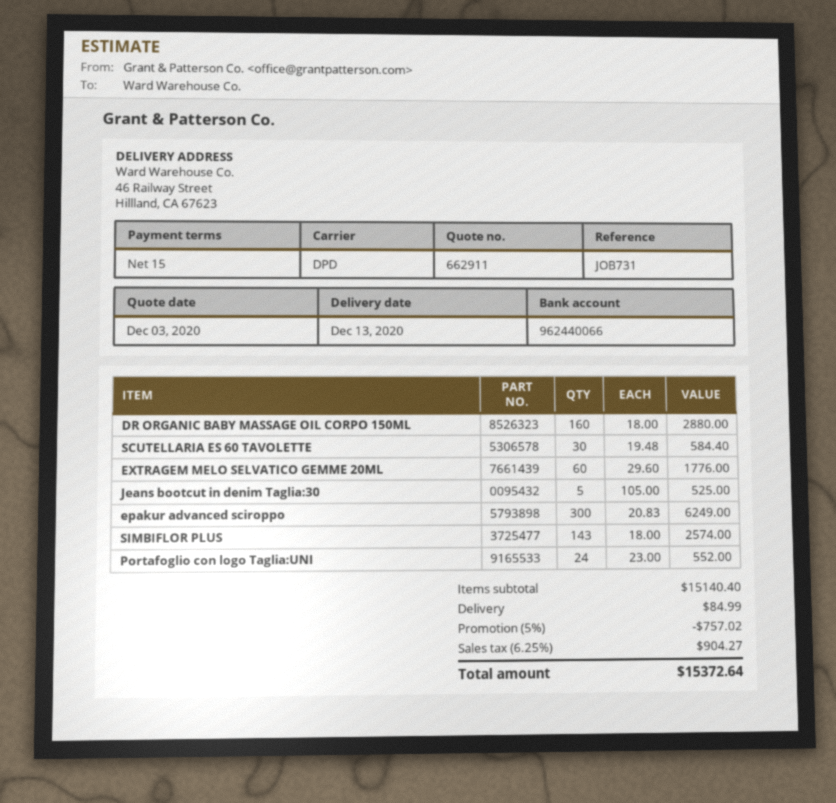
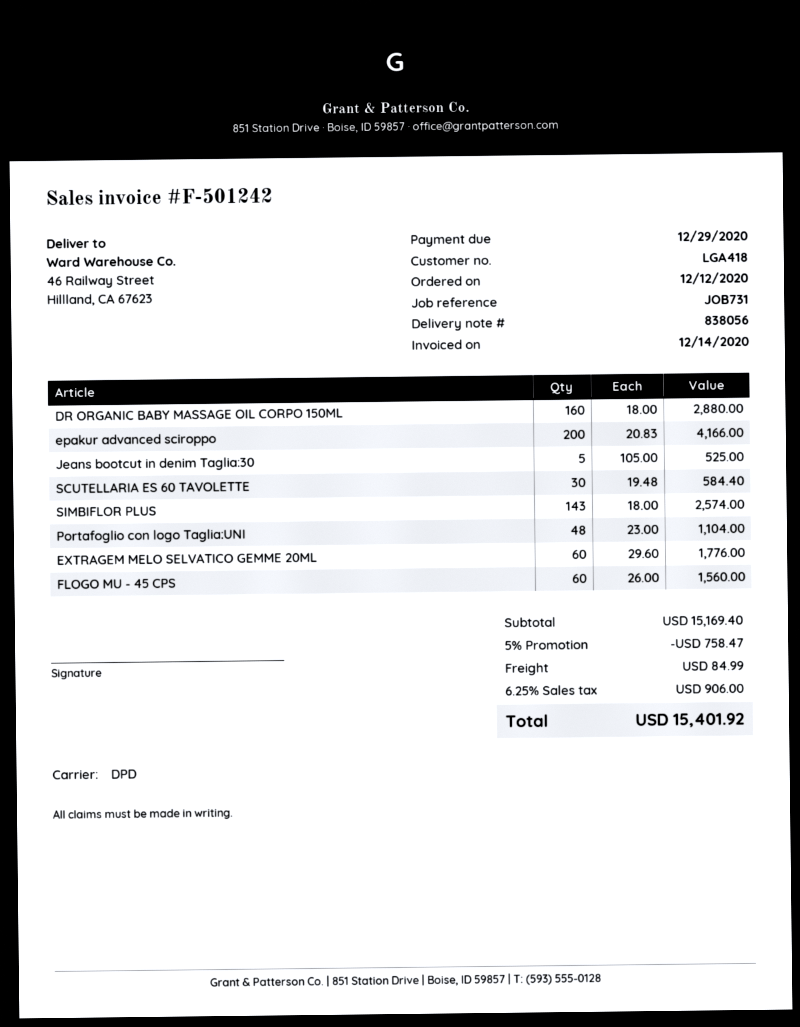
epakur advanced sciroppo: 300 x 20.83 = 6249.00 -> 200 x 20.83 = 4166.00
Portafoglio con logo Taglia:UNI: 24 x 23.00 = 552.00 -> 48 x 23.00 = 1104.00
FLOGO MU - 45 CPS: none -> 60 x 26.00 = 1560.00
subtotal: 15140.40 -> 15169.40
discount: 5% = 757.02 -> 5% = 758.47
tax: 6.25% = 904.27 -> 6.25% = 906.00
total: 15372.64 -> 15401.92

